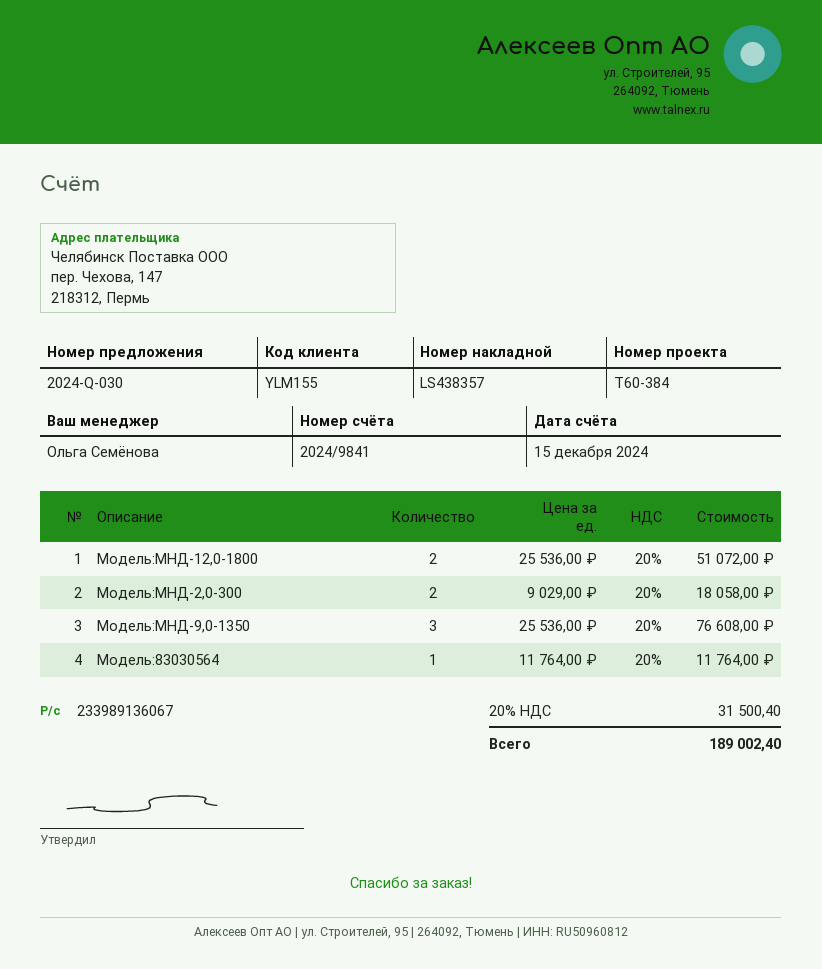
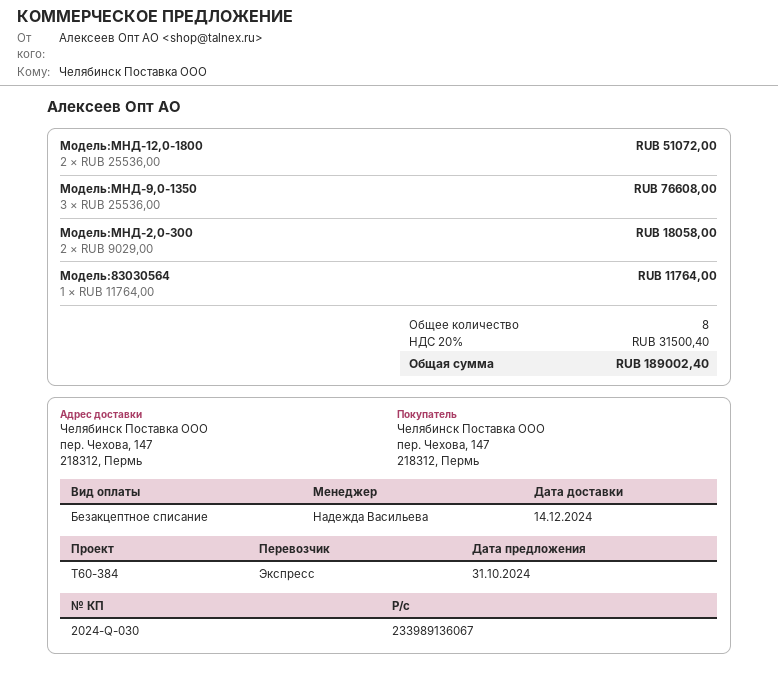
sales rep: Ольга Семёнова -> Надежда Васильева

